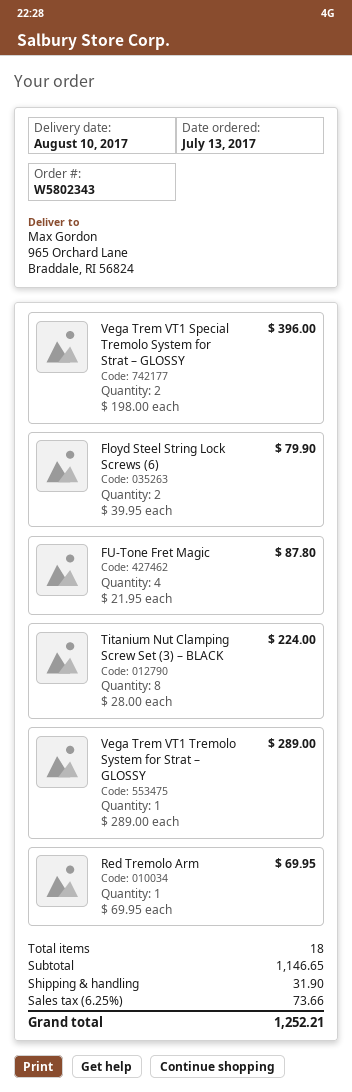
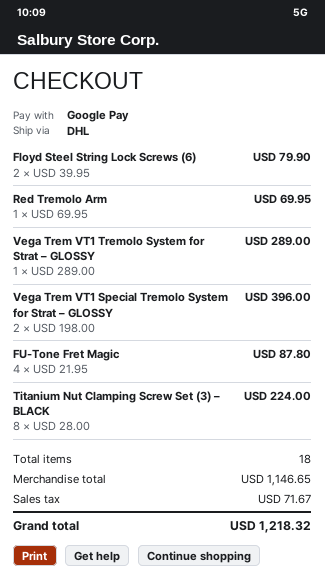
shipping: 31.90 -> none
tax: 73.66 -> 71.67
total: 1252.21 -> 1218.32

